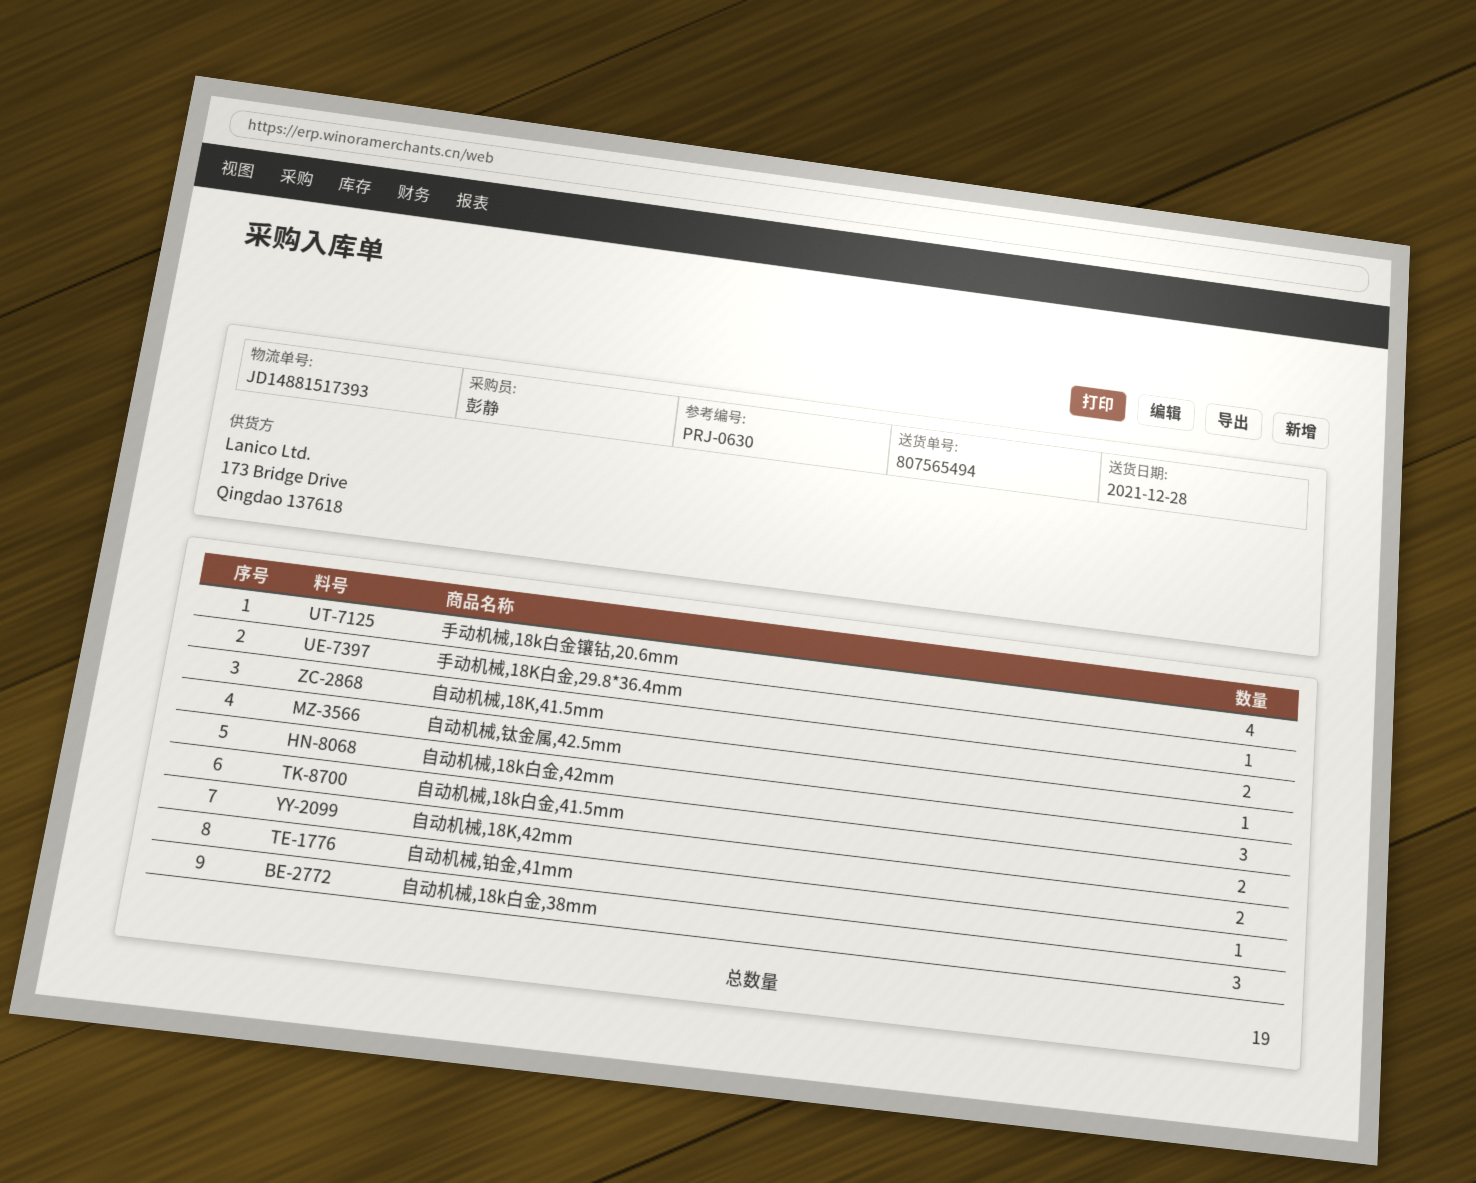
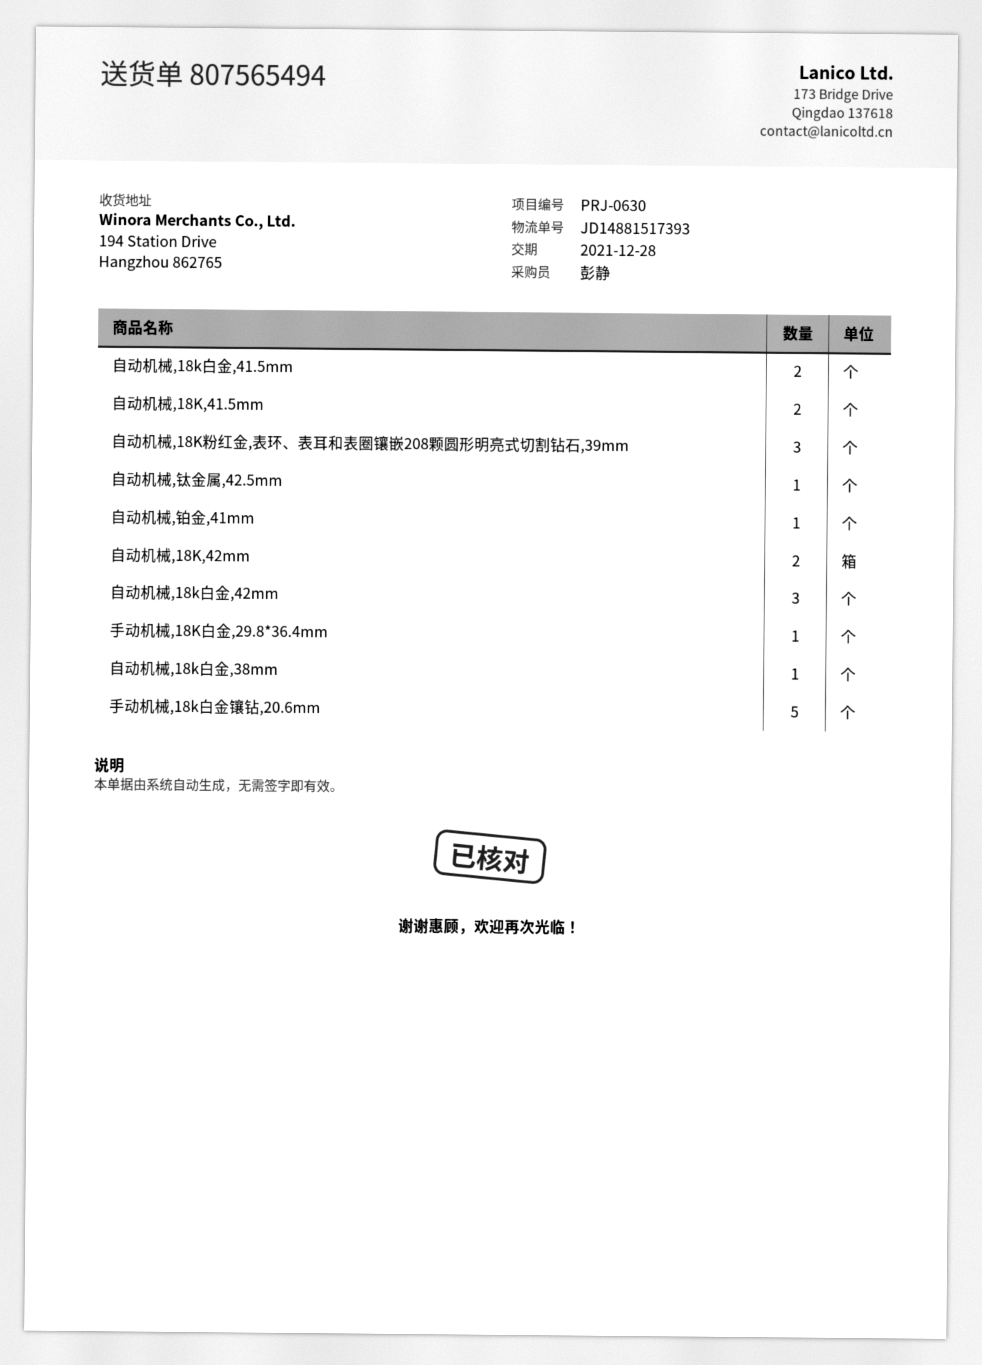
手动机械,18k白金镶钻,20.6mm: 4 -> 5
自动机械,18k白金,38mm: 3 -> 1
自动机械,18K粉红金,表环、表耳和表圈镶嵌208颗圆形明亮式切割钻石,39mm: none -> 3

